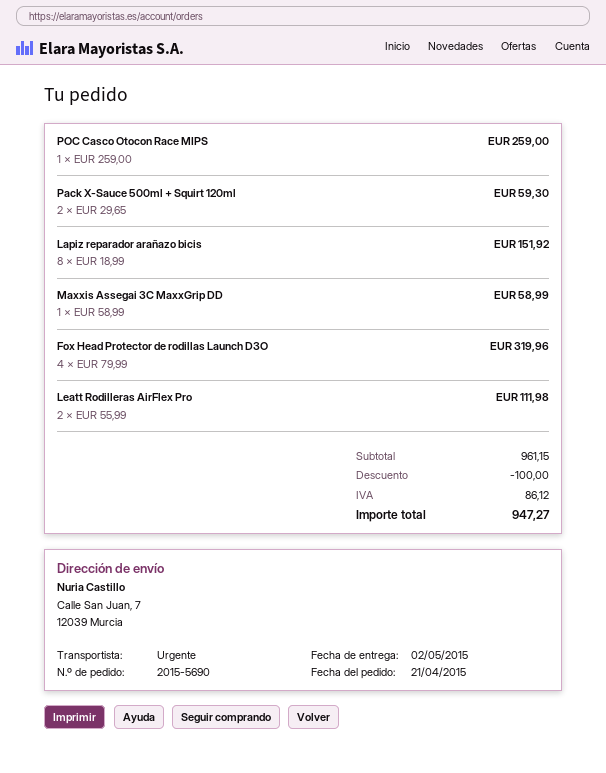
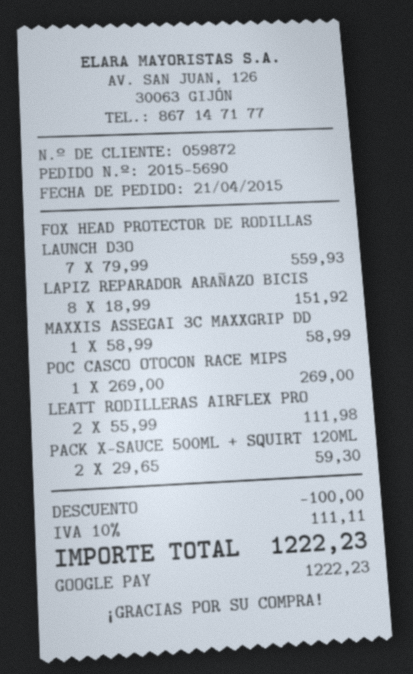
POC Casco Otocon Race MIPS: 1 x 259.00 = 259.00 -> 1 x 269.00 = 269.00
Fox Head Protector de rodillas Launch D3O: 4 x 79.99 = 319.96 -> 7 x 79.99 = 559.93
tax: 86.12 -> 111.11
total: 947.27 -> 1222.23

